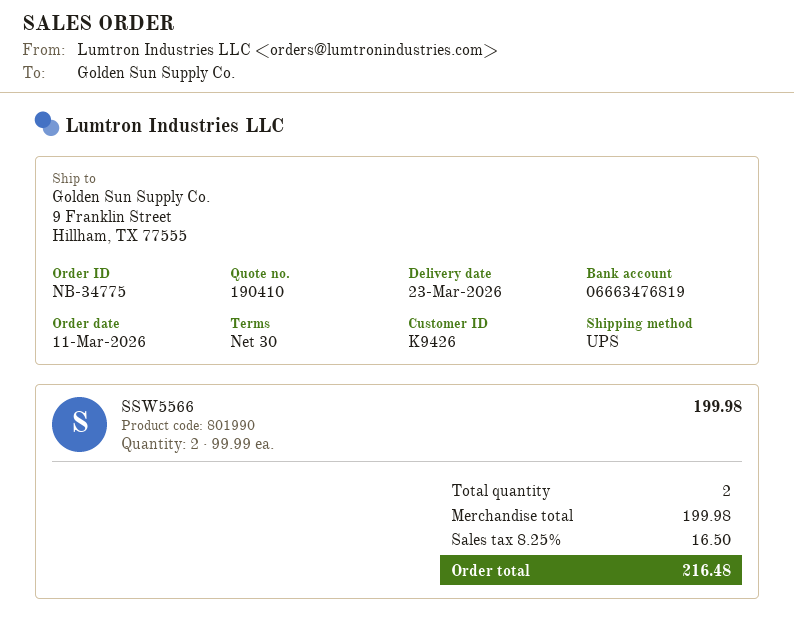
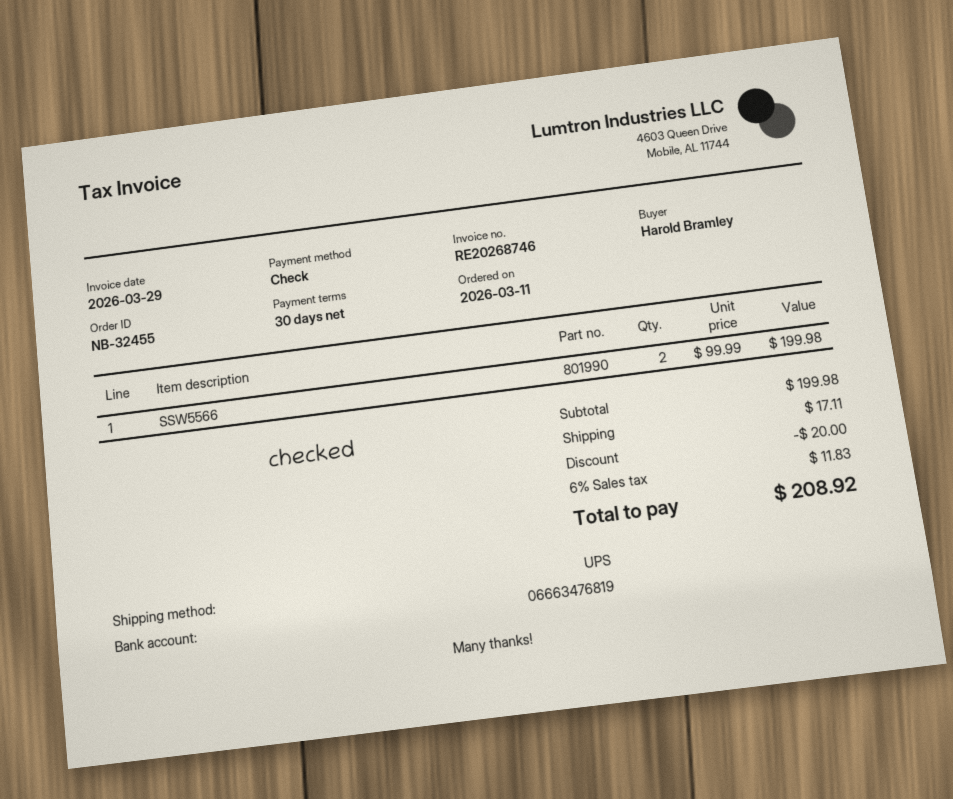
order number: NB-34775 -> NB-32455
discount: none -> 20.00
shipping: none -> 17.11
tax: 8.25% = 16.50 -> 6% = 11.83
total: 216.48 -> 208.92

